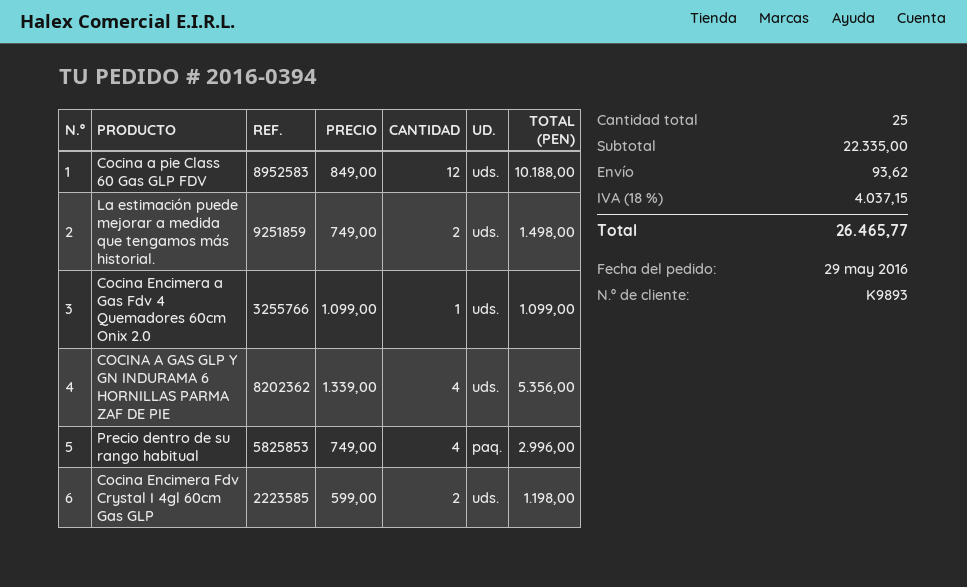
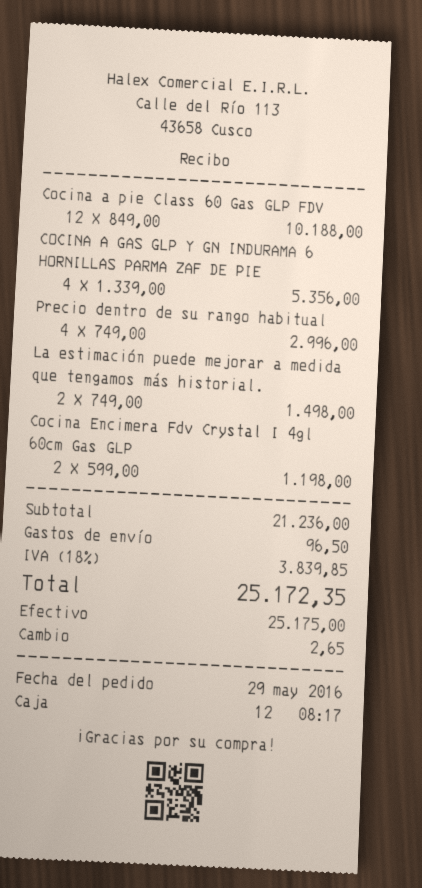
Cocina Encimera a Gas Fdv 4 Quemadores 60cm Onix 2.0: 1 x 1099.00 = 1099.00 -> none
subtotal: 22335.00 -> 21236.00
shipping: 93.62 -> 96.50
tax: 18% = 4037.15 -> 18% = 3839.85
total: 26465.77 -> 25172.35

